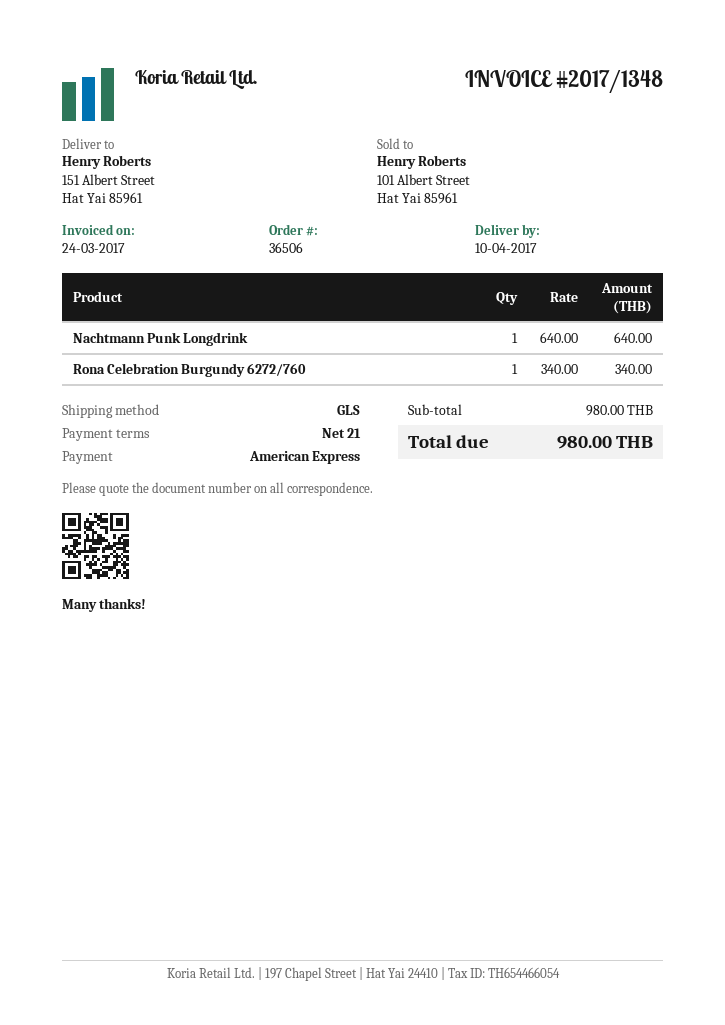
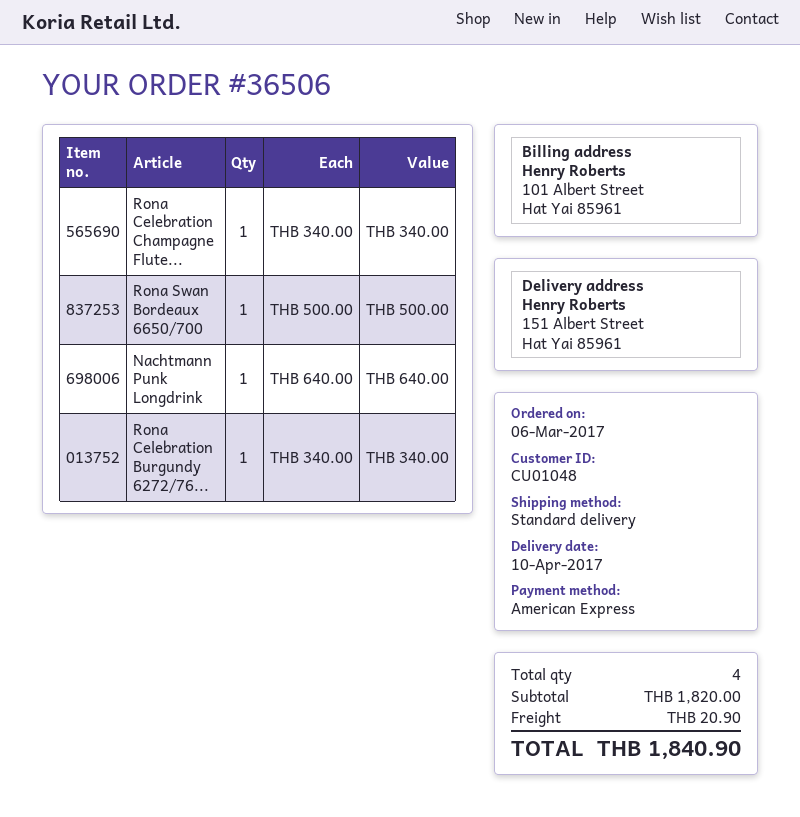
shipping method: GLS -> standard
Rona Celebration Champagne Flute...: none -> 1 x 340.00 = 340.00
Rona Swan Bordeaux 6650/700: none -> 1 x 500.00 = 500.00
subtotal: 980.00 -> 1820.00
shipping: none -> 20.90
total: 980.00 -> 1840.90

